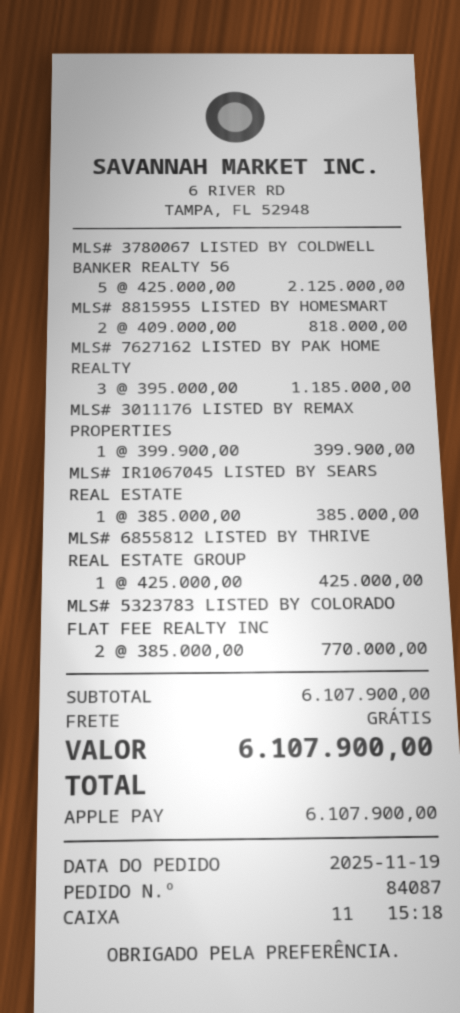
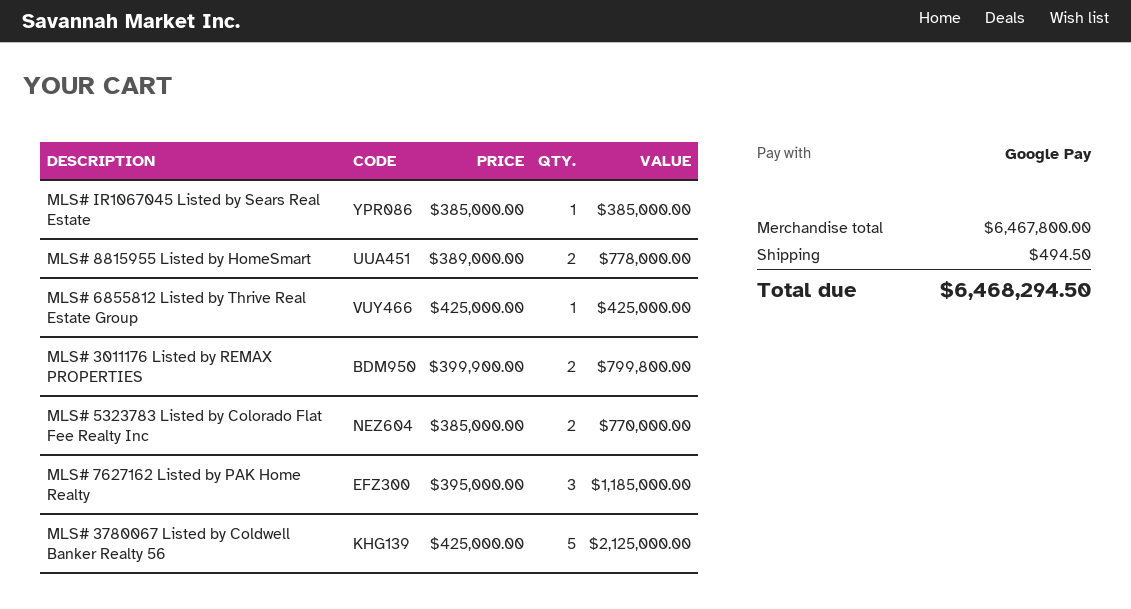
payment method: Apple Pay -> Google Pay
MLS# 8815955 LISTED BY HOMESMART: 2 x 409000.00 = 818000.00 -> 2 x 389000.00 = 778000.00
MLS# 3011176 LISTED BY REMAX PROPERTIES: 1 x 399900.00 = 399900.00 -> 2 x 399900.00 = 799800.00
subtotal: 6107900.00 -> 6467800.00
shipping: 0.00 -> 494.50
total: 6107900.00 -> 6468294.50

